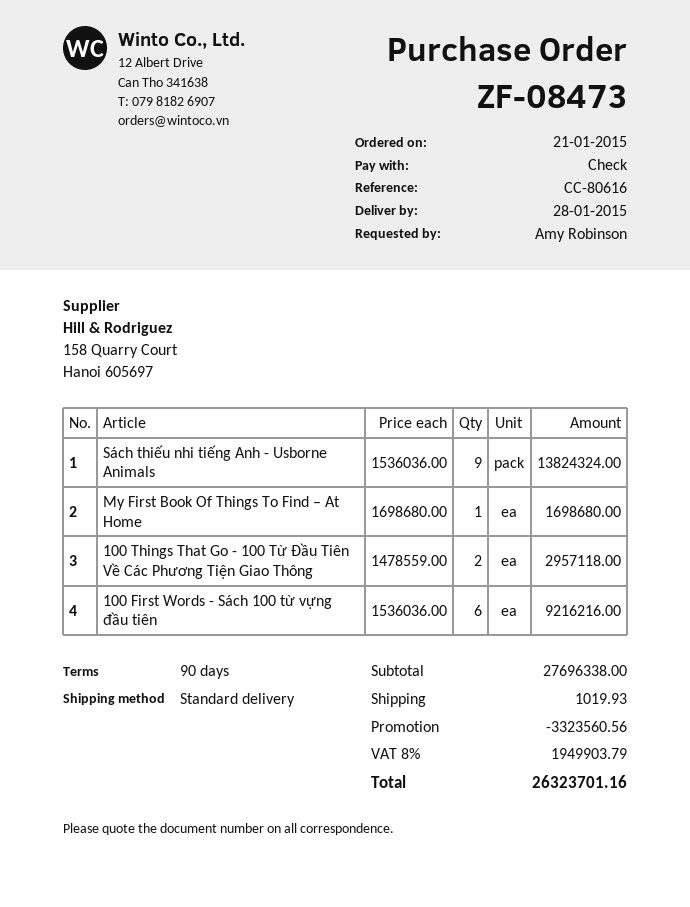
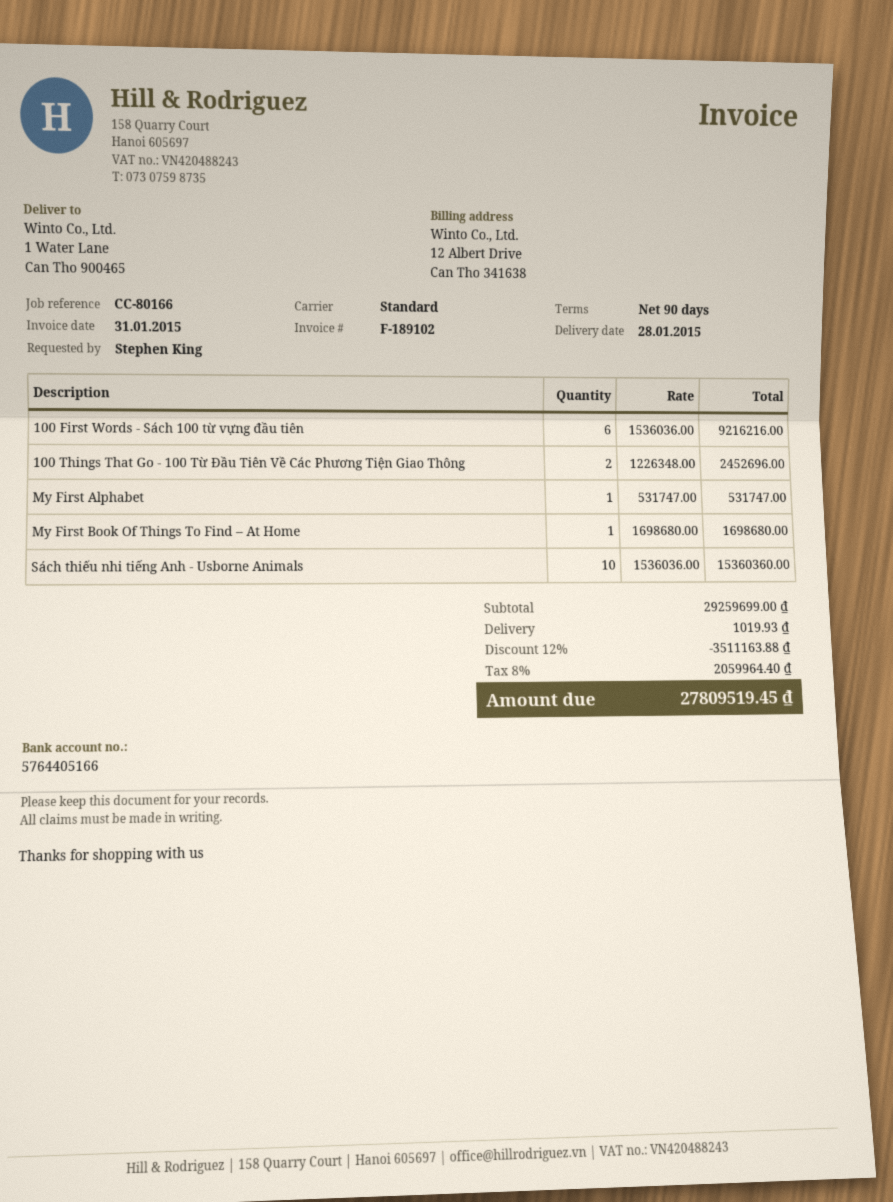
reference: CC-80616 -> CC-80166
ordered by: Amy Robinson -> Stephen King
Sách thiếu nhi tiếng Anh - Usborne Animals: 9 x 1536036.00 = 13824324.00 -> 10 x 1536036.00 = 15360360.00
100 Things That Go - 100 Từ Đầu Tiên Về Các Phương Tiện Giao Thông: 2 x 1478559.00 = 2957118.00 -> 2 x 1226348.00 = 2452696.00
My First Alphabet: none -> 1 x 531747.00 = 531747.00
subtotal: 27696338.00 -> 29259699.00
discount: 3323560.56 -> 3511163.88
tax: 8% = 1949903.79 -> 8% = 2059964.40
total: 26323701.16 -> 27809519.45

